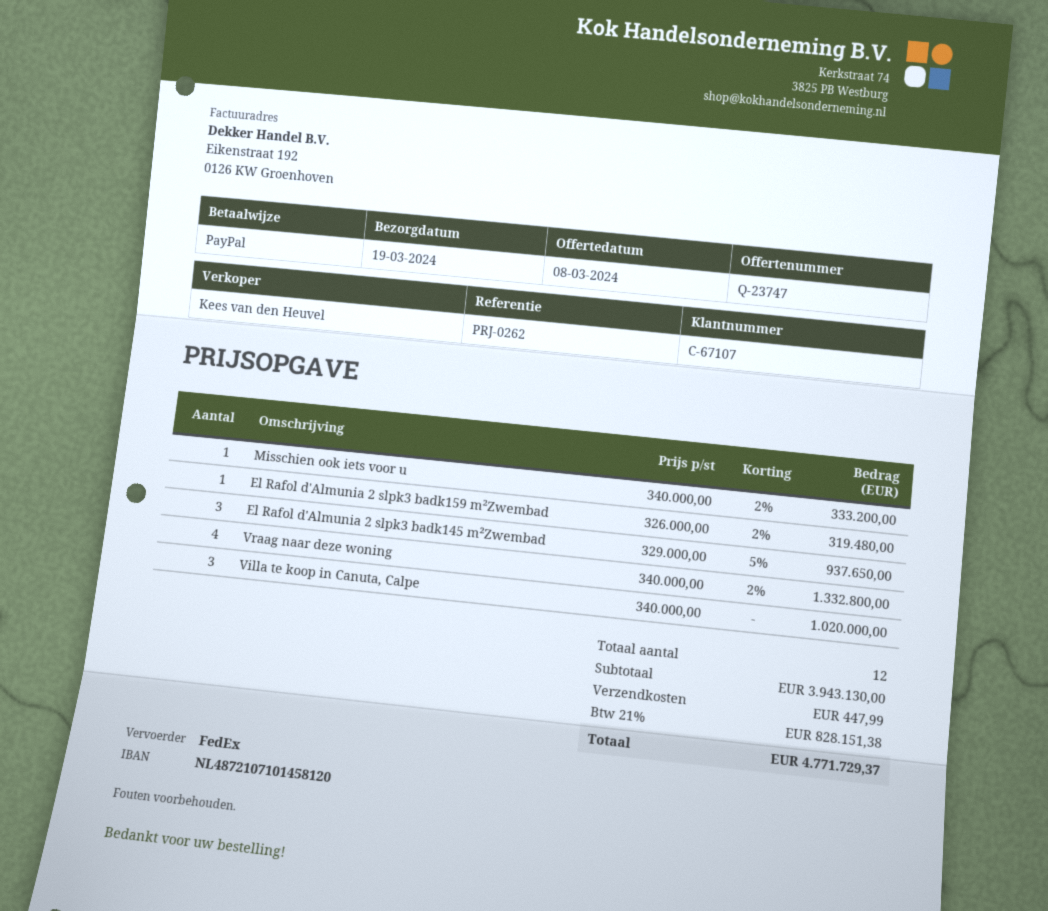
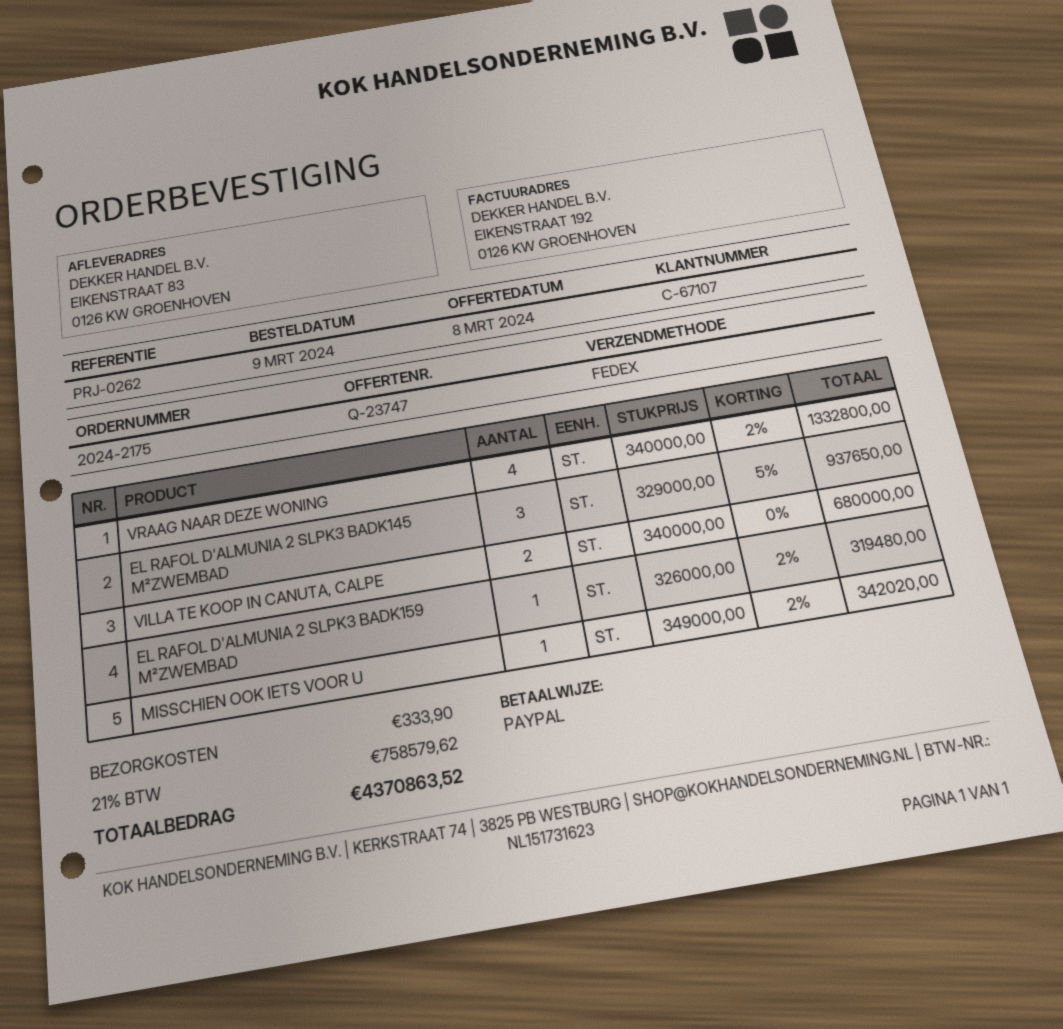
Misschien ook iets voor u: 1 x 340000.00 - 2% = 333200.00 -> 1 x 349000.00 - 2% = 342020.00
Villa te koop in Canuta, Calpe: 3 x 340000.00 = 1020000.00 -> 2 x 340000.00 = 680000.00
shipping: 447.99 -> 333.90
tax: 21% = 828151.38 -> 21% = 758579.62
total: 4771729.37 -> 4370863.52

